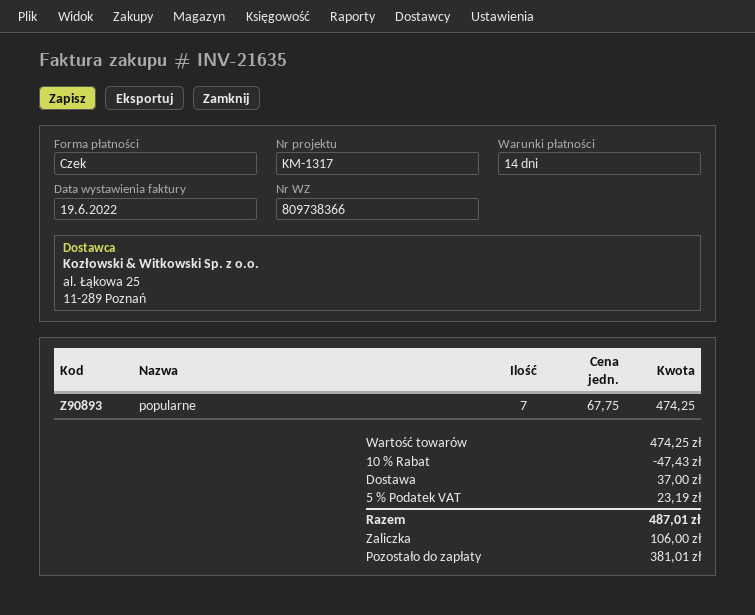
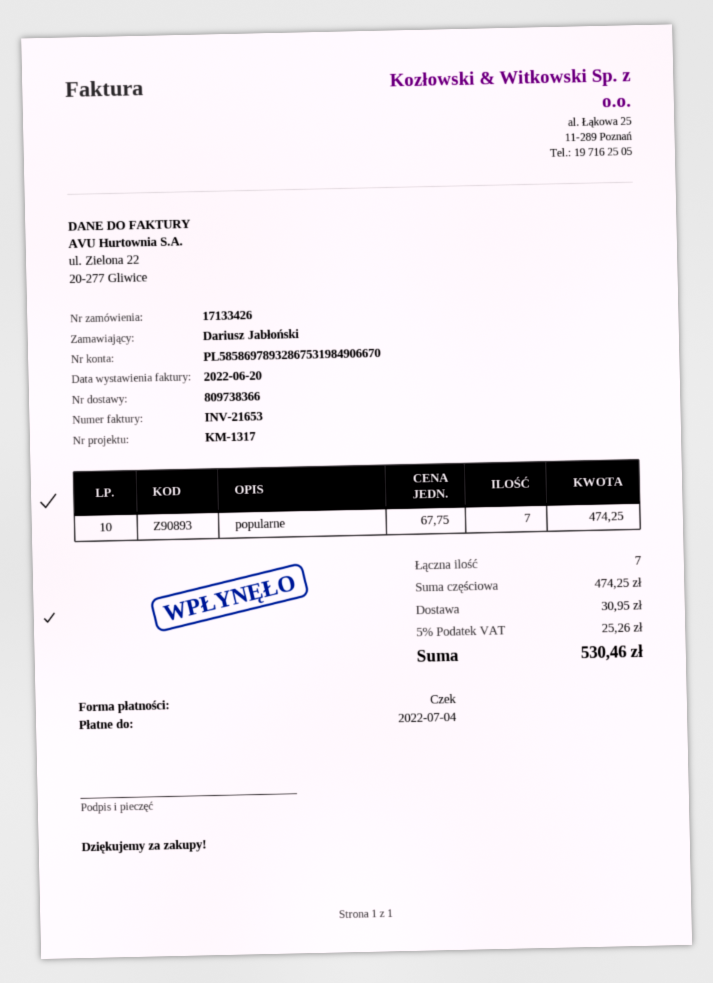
invoice number: INV-21635 -> INV-21653
invoice date: 2022-06-19 -> 2022-06-20
discount: 10% = 47.43 -> none
shipping: 37.00 -> 30.95
tax: 5% = 23.19 -> 5% = 25.26
total: 487.01 -> 530.46

